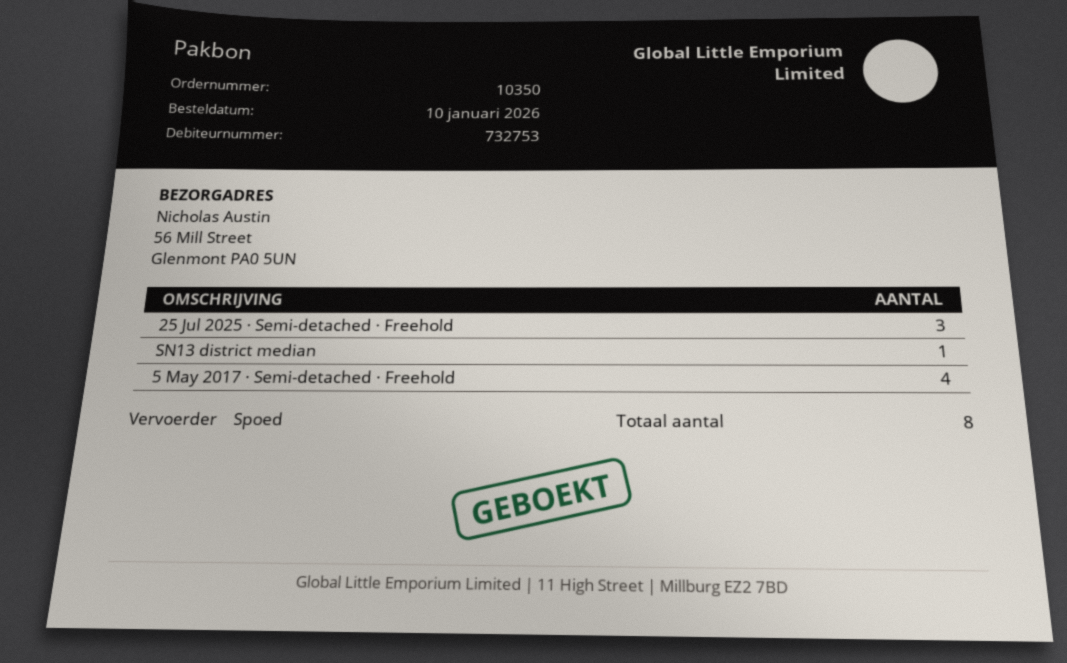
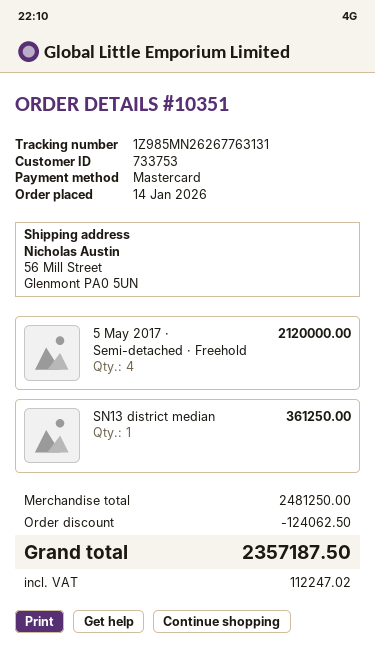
order number: 10350 -> 10351
order date: 2026-01-10 -> 2026-01-14
customer number: 732753 -> 733753
25 Jul 2025 · Semi-detached · Freehold: 3 -> none

